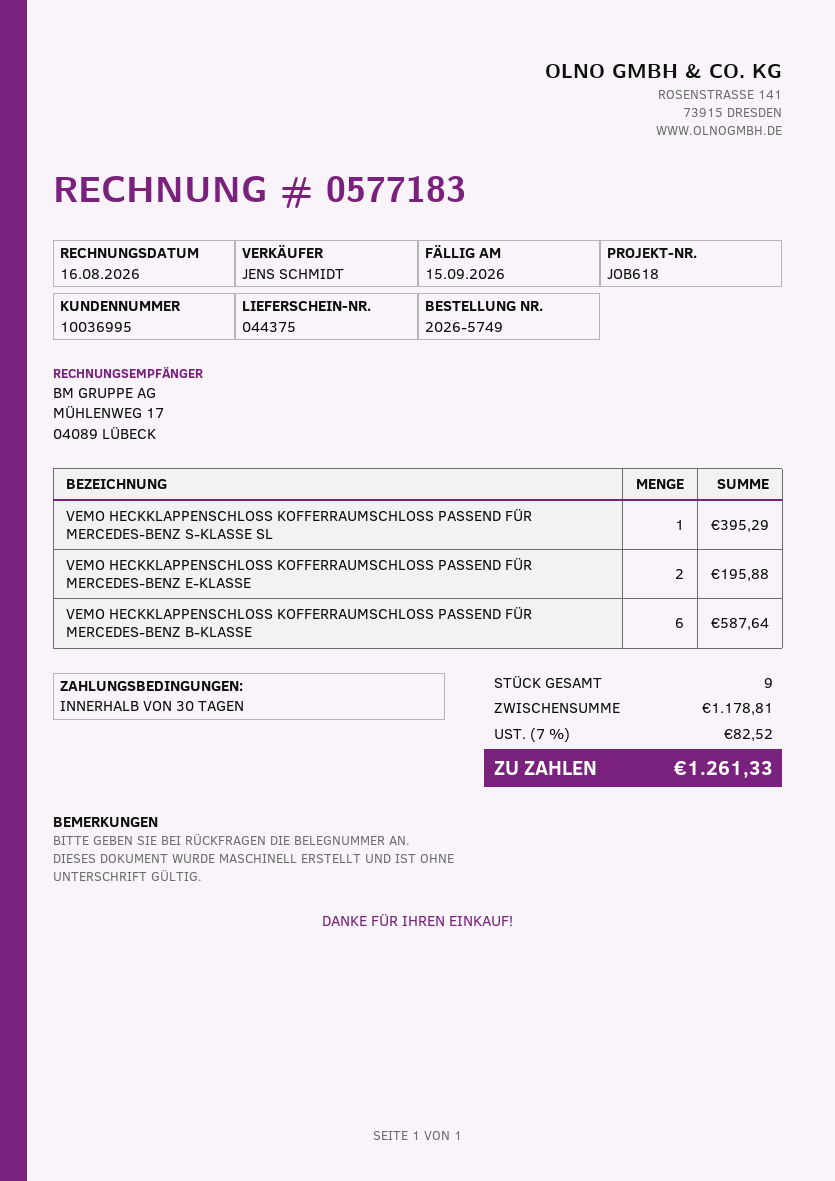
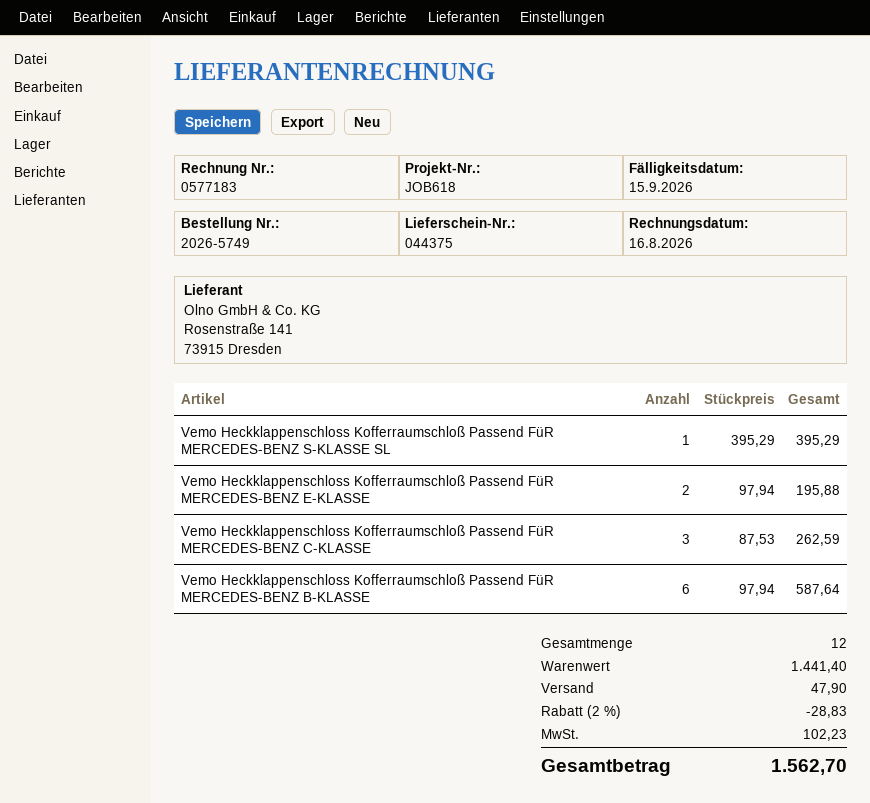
Vemo Heckklappenschloss Kofferraumschloß Passend FüR MERCEDES-BENZ C-KLASSE: none -> 3 for 262.59
total quantity: 9 -> 12
subtotal: 1178.81 -> 1441.40
discount: none -> 2% = 28.83
shipping: none -> 47.90
tax: 82.52 -> 102.23
total: 1261.33 -> 1562.70

